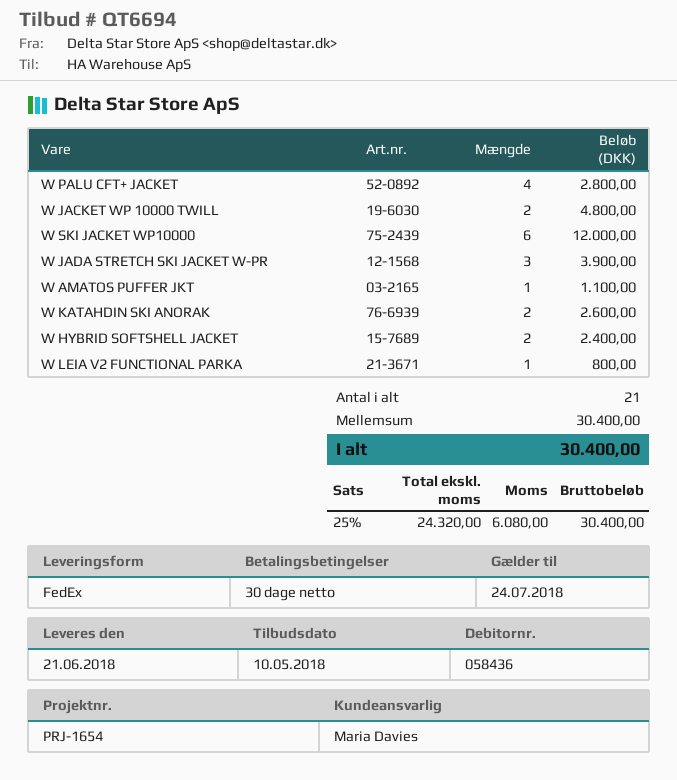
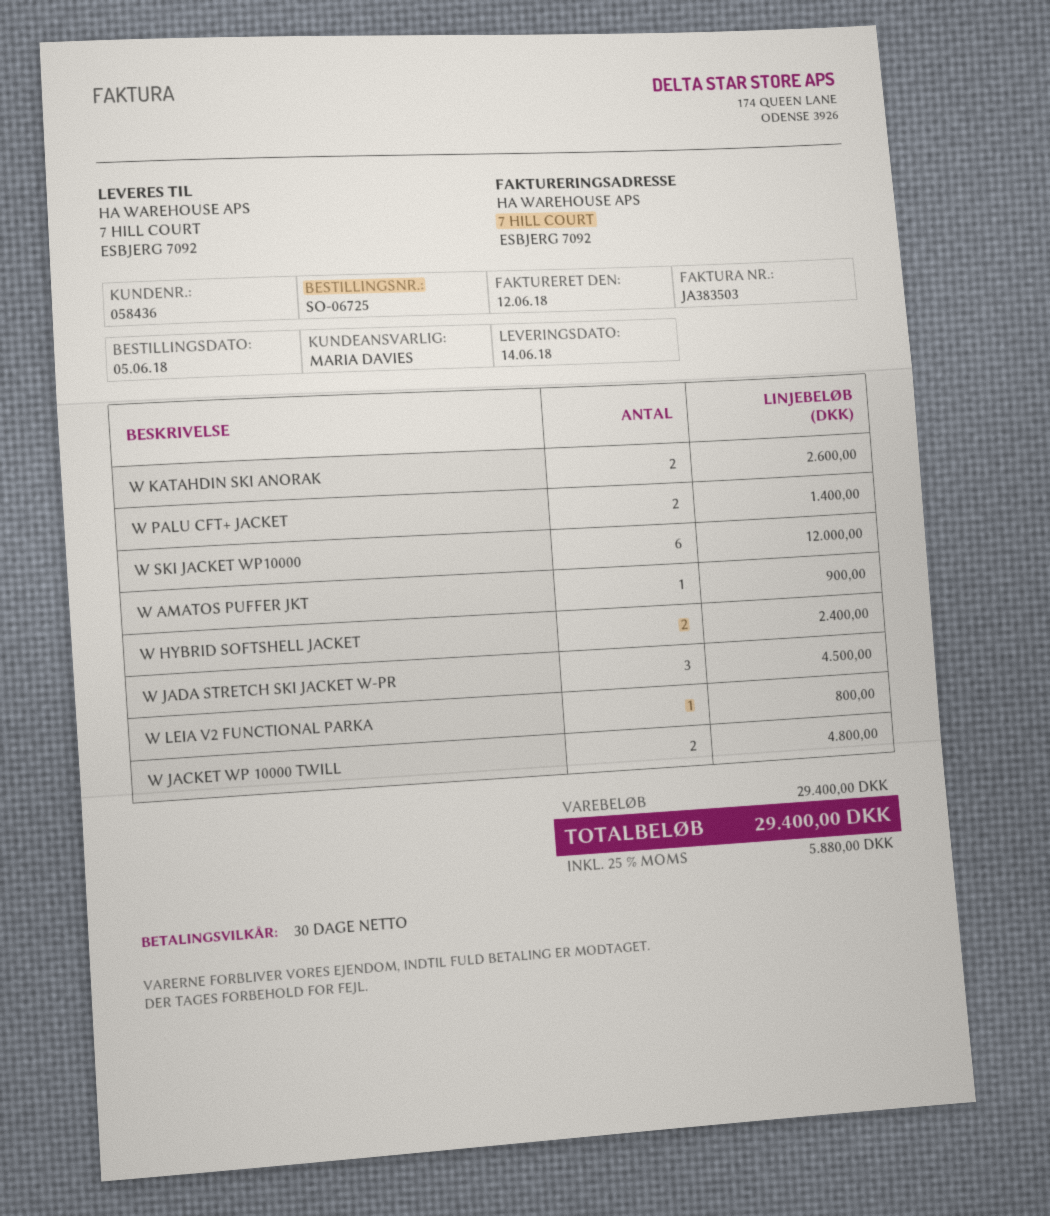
delivery date: 2018-06-21 -> 2018-06-14
W PALU CFT+ JACKET: 4 for 2800.00 -> 2 for 1400.00
W JADA STRETCH SKI JACKET W-PR: 3 for 3900.00 -> 3 for 4500.00
W AMATOS PUFFER JKT: 1 for 1100.00 -> 1 for 900.00
subtotal: 30400.00 -> 29400.00
tax: 25% = 6080.00 -> 25% = 5880.00
total: 30400.00 -> 29400.00

